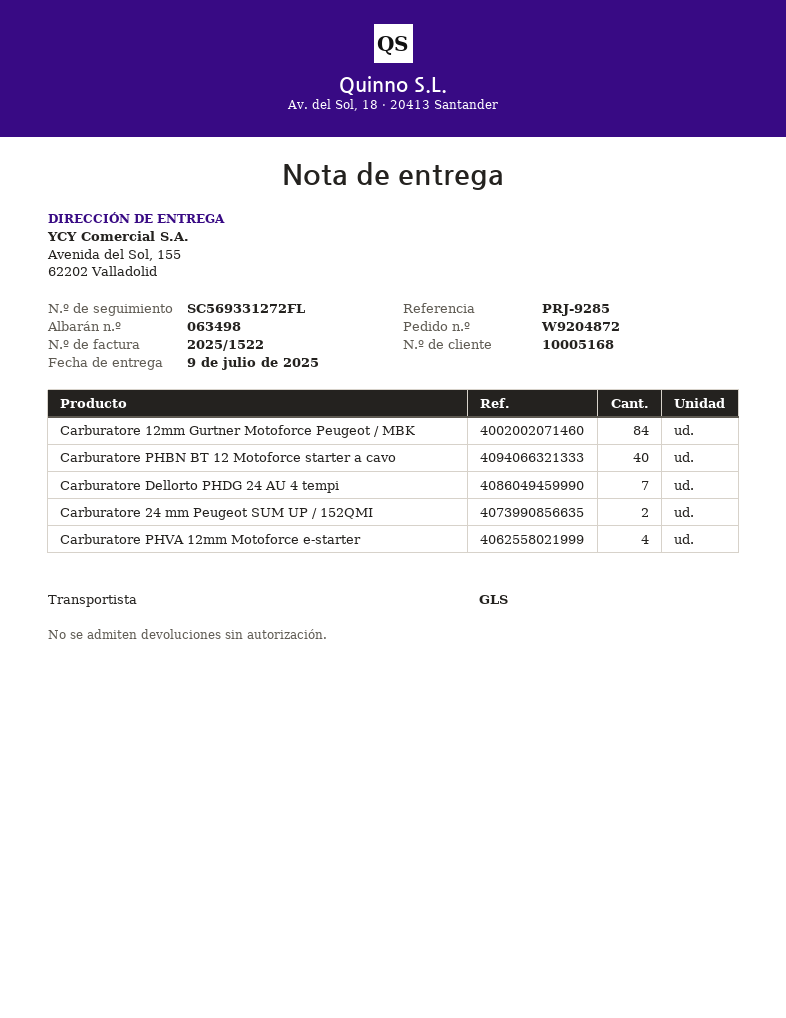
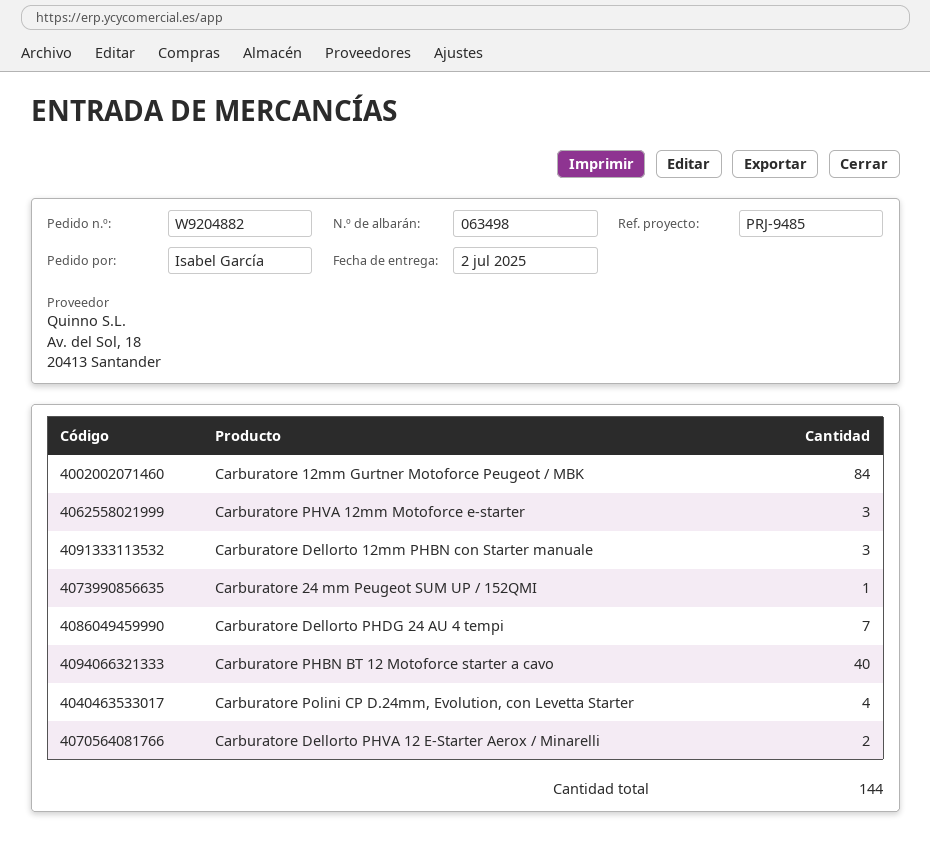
order number: W9204872 -> W9204882
delivery date: 2025-07-09 -> 2025-07-02
reference: PRJ-9285 -> PRJ-9485
Carburatore 24 mm Peugeot SUM UP / 152QMI: 2 -> 1
Carburatore PHVA 12mm Motoforce e-starter: 4 -> 3
Carburatore Dellorto 12mm PHBN con Starter manuale: none -> 3
Carburatore Polini CP D.24mm, Evolution, con Levetta Starter: none -> 4
Carburatore Dellorto PHVA 12 E-Starter Aerox / Minarelli: none -> 2

